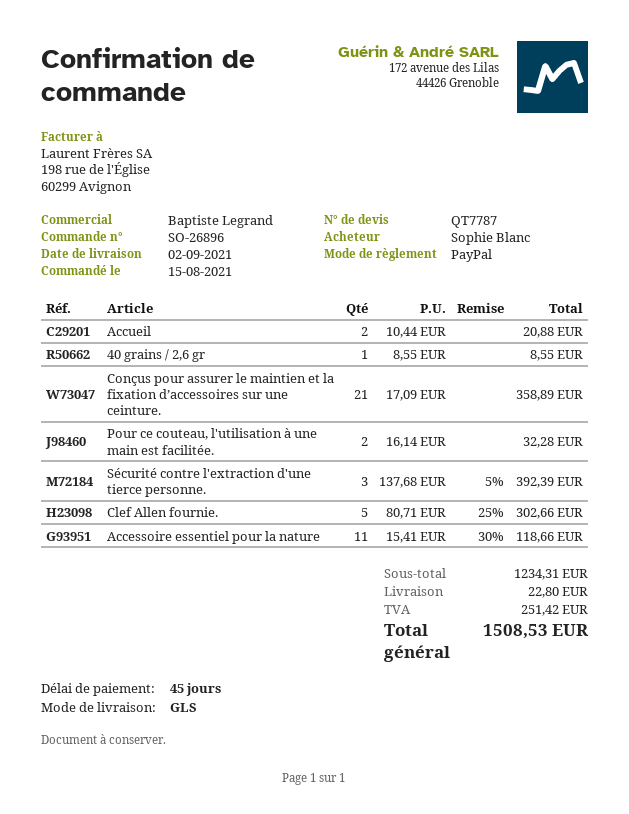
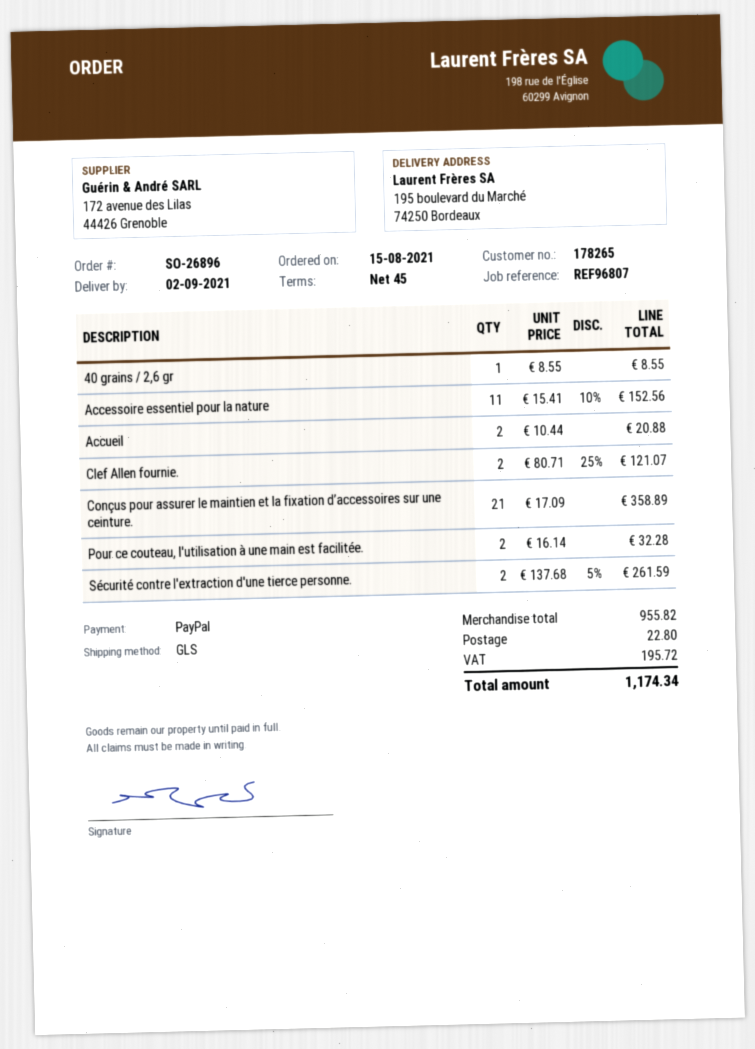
Sécurité contre l'extraction d'une tierce personne.: 3 x 137.68 - 5% = 392.39 -> 2 x 137.68 - 5% = 261.59
Clef Allen fournie.: 5 x 80.71 - 25% = 302.66 -> 2 x 80.71 - 25% = 121.07
Accessoire essentiel pour la nature: 11 x 15.41 - 30% = 118.66 -> 11 x 15.41 - 10% = 152.56
subtotal: 1234.31 -> 955.82
tax: 251.42 -> 195.72
total: 1508.53 -> 1174.34

